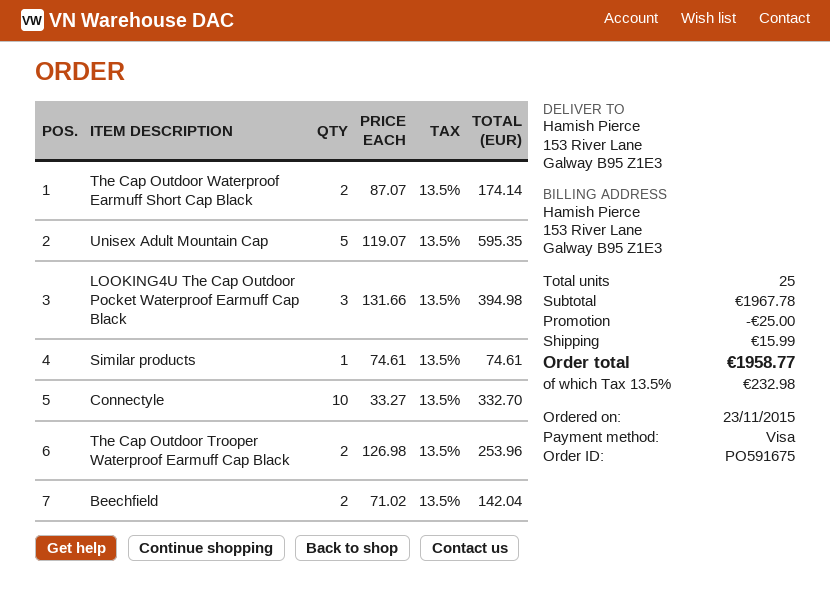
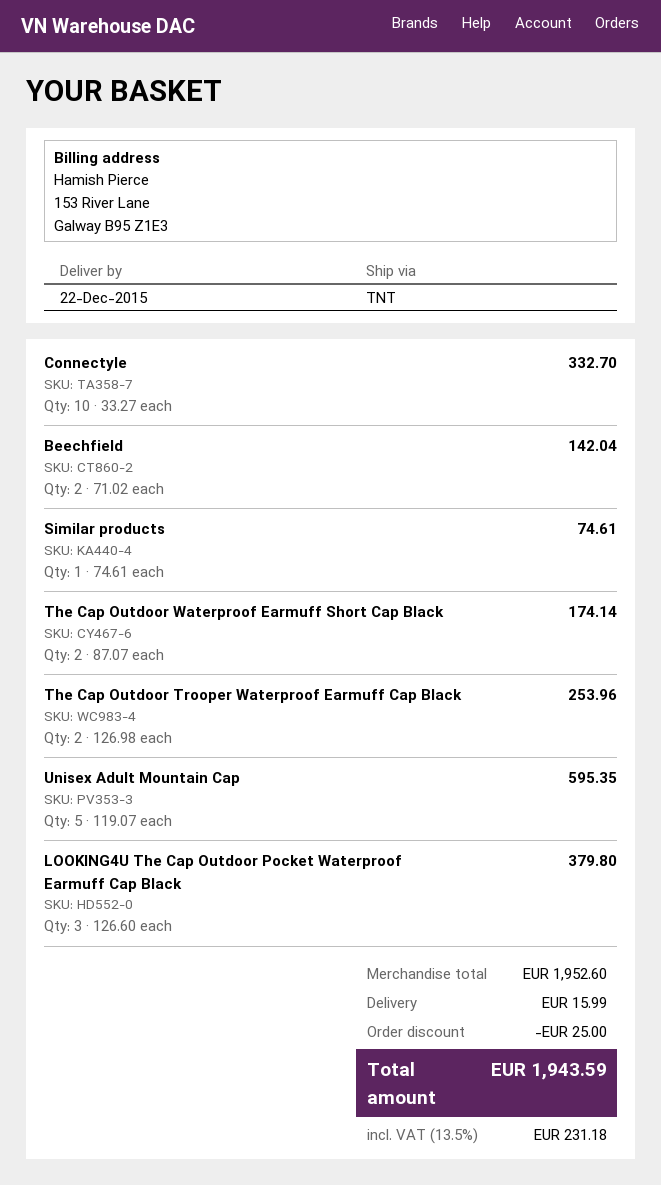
LOOKING4U The Cap Outdoor Pocket Waterproof Earmuff Cap Black: 3 x 131.66 = 394.98 -> 3 x 126.60 = 379.80
subtotal: 1967.78 -> 1952.60
tax: 13.5% = 232.98 -> 13.5% = 231.18
total: 1958.77 -> 1943.59

